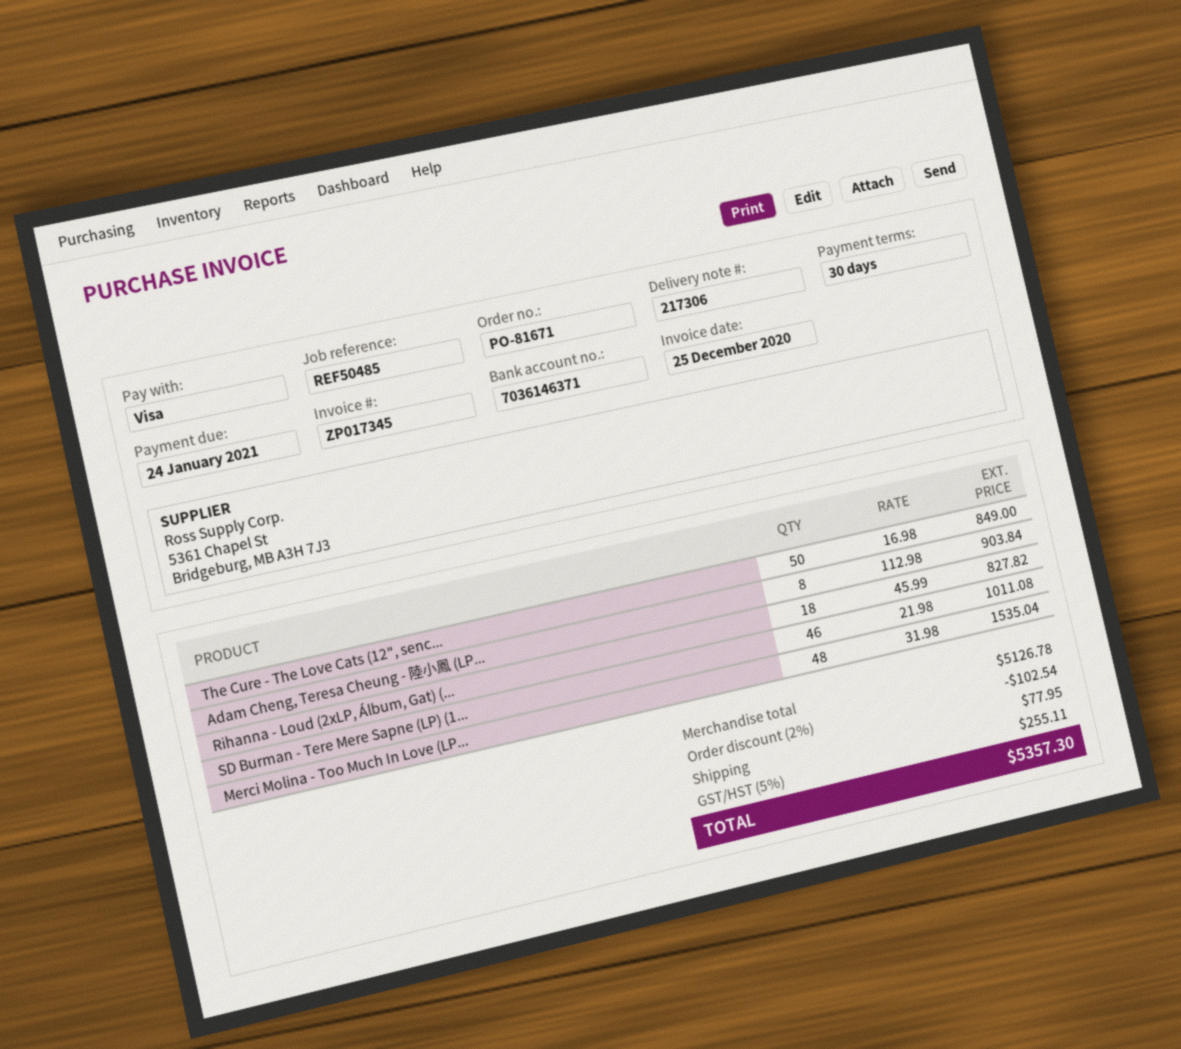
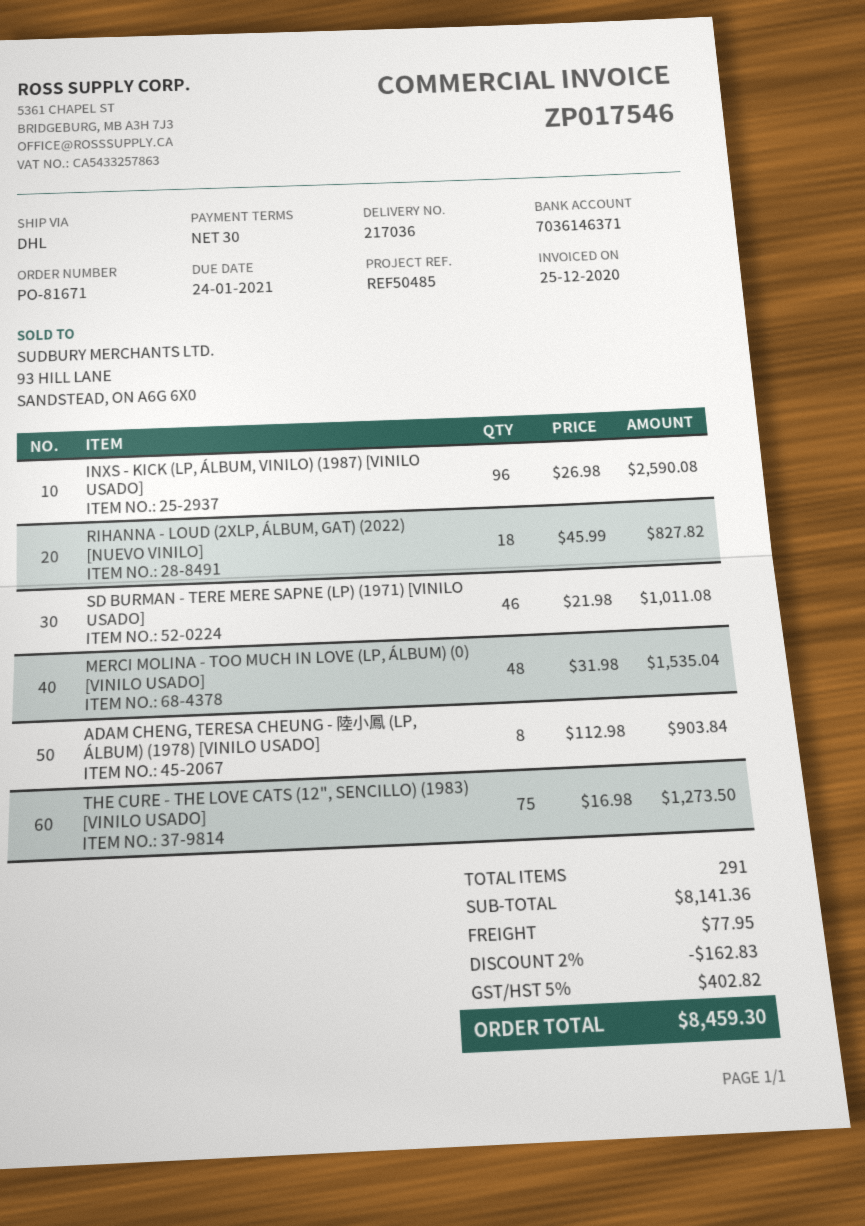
delivery note number: 217306 -> 217036
invoice number: ZP017345 -> ZP017546
The Cure - The Love Cats (12", senc...: 50 x 16.98 = 849.00 -> 75 x 16.98 = 1273.50
INXS - KICK (LP, ÁLBUM, VINILO) (1987) [VINILO USADO]: none -> 96 x 26.98 = 2590.08
subtotal: 5126.78 -> 8141.36
discount: 2% = 102.54 -> 2% = 162.83
tax: 5% = 255.11 -> 5% = 402.82
total: 5357.30 -> 8459.30

